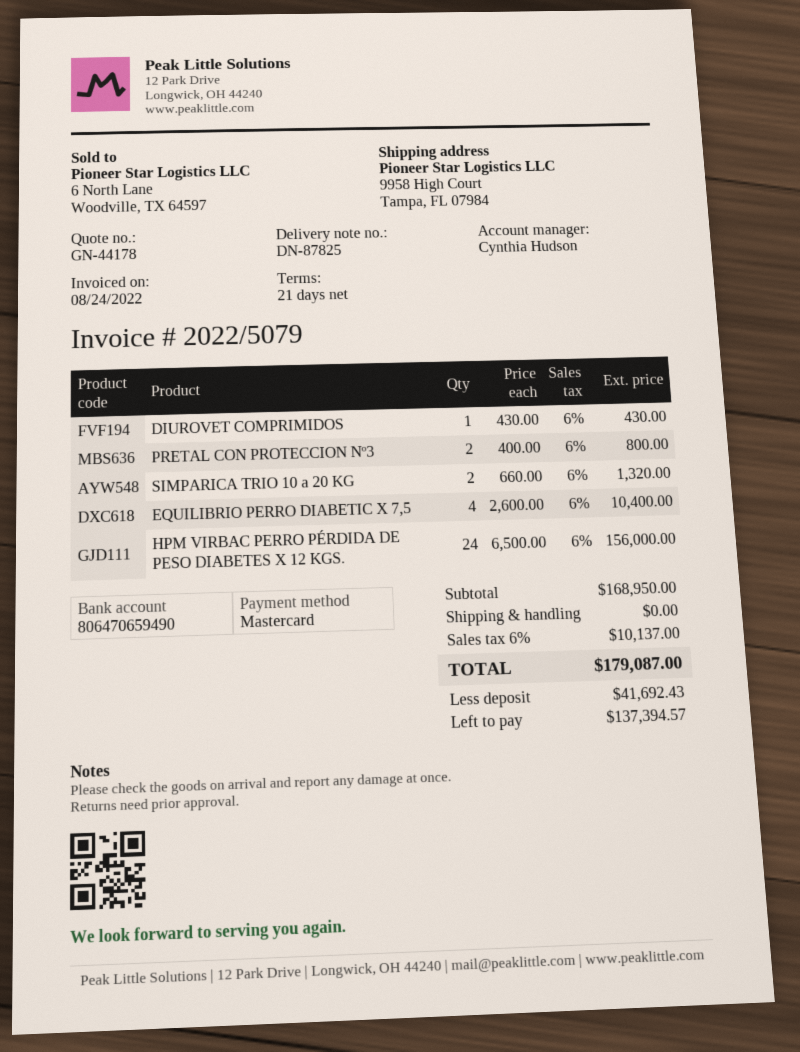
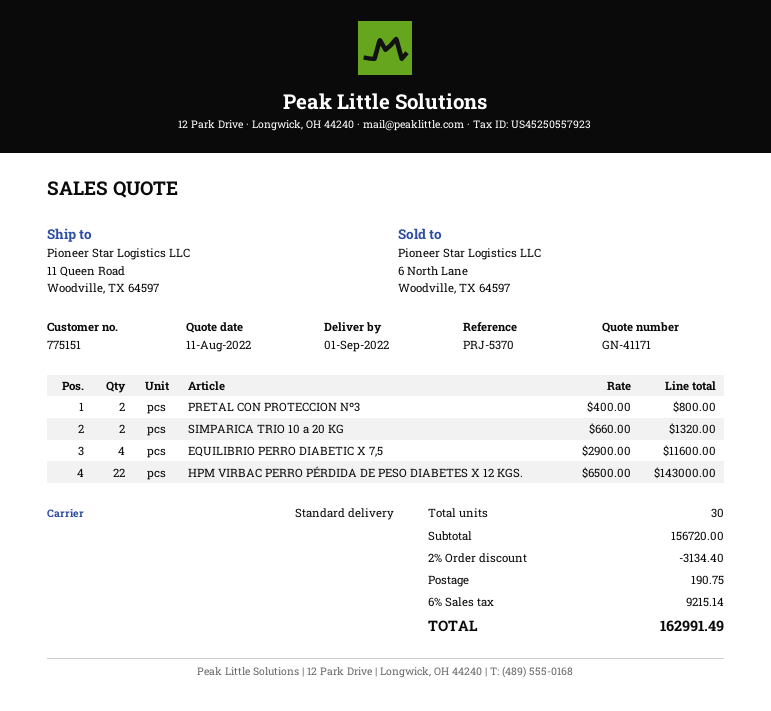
quote number: GN-44178 -> GN-41171
ship to: 9958 High Court, Tampa, FL 07984 -> 11 Queen Road, Woodville, TX 64597
DIUROVET COMPRIMIDOS: 1 x 430.00 = 430.00 -> none
EQUILIBRIO PERRO DIABETIC X 7,5: 4 x 2600.00 = 10400.00 -> 4 x 2900.00 = 11600.00
HPM VIRBAC PERRO PÉRDIDA DE PESO DIABETES X 12 KGS.: 24 x 6500.00 = 156000.00 -> 22 x 6500.00 = 143000.00
subtotal: 168950.00 -> 156720.00
discount: none -> 2% = 3134.40
shipping: 0.00 -> 190.75
tax: 6% = 10137.00 -> 6% = 9215.14
total: 179087.00 -> 162991.49

